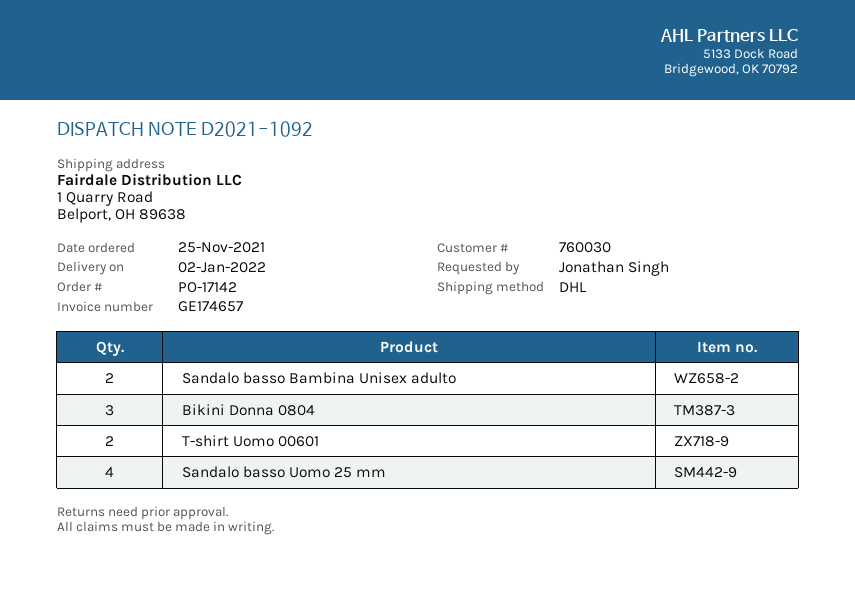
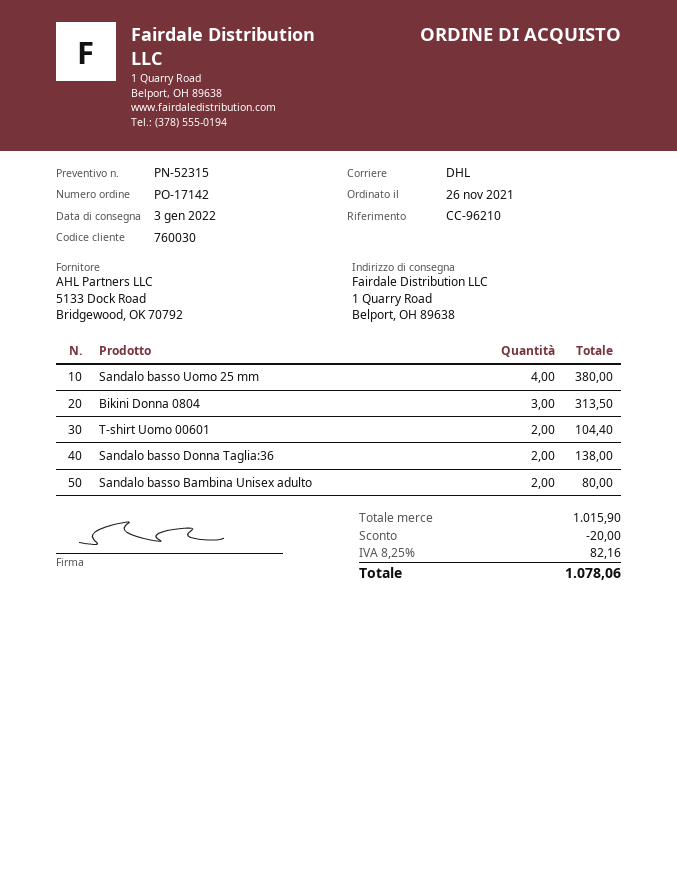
order date: 2021-11-25 -> 2021-11-26
delivery date: 2022-01-02 -> 2022-01-03
Sandalo basso Donna Taglia:36: none -> 2

